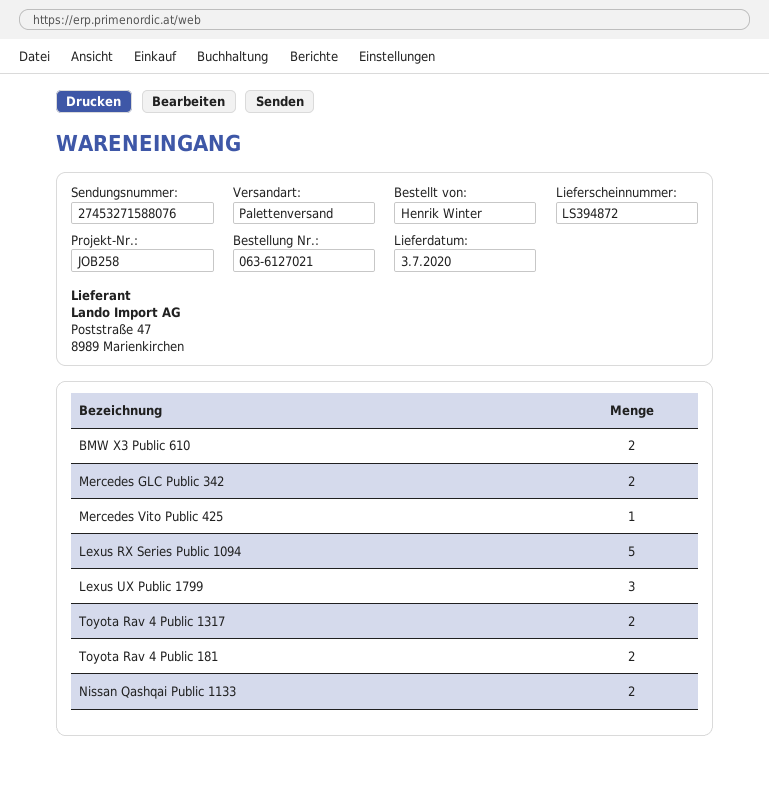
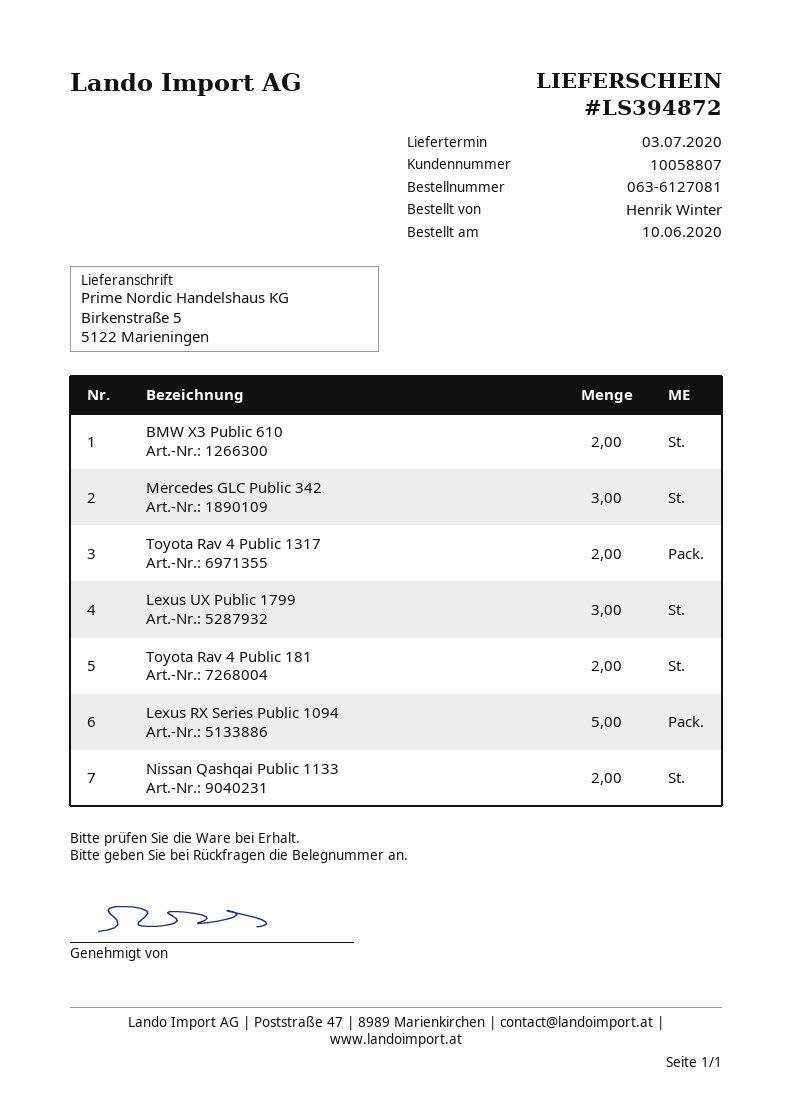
order number: 063-6127021 -> 063-6127081
Mercedes GLC Public 342: 2 -> 3
Mercedes Vito Public 425: 1 -> none

